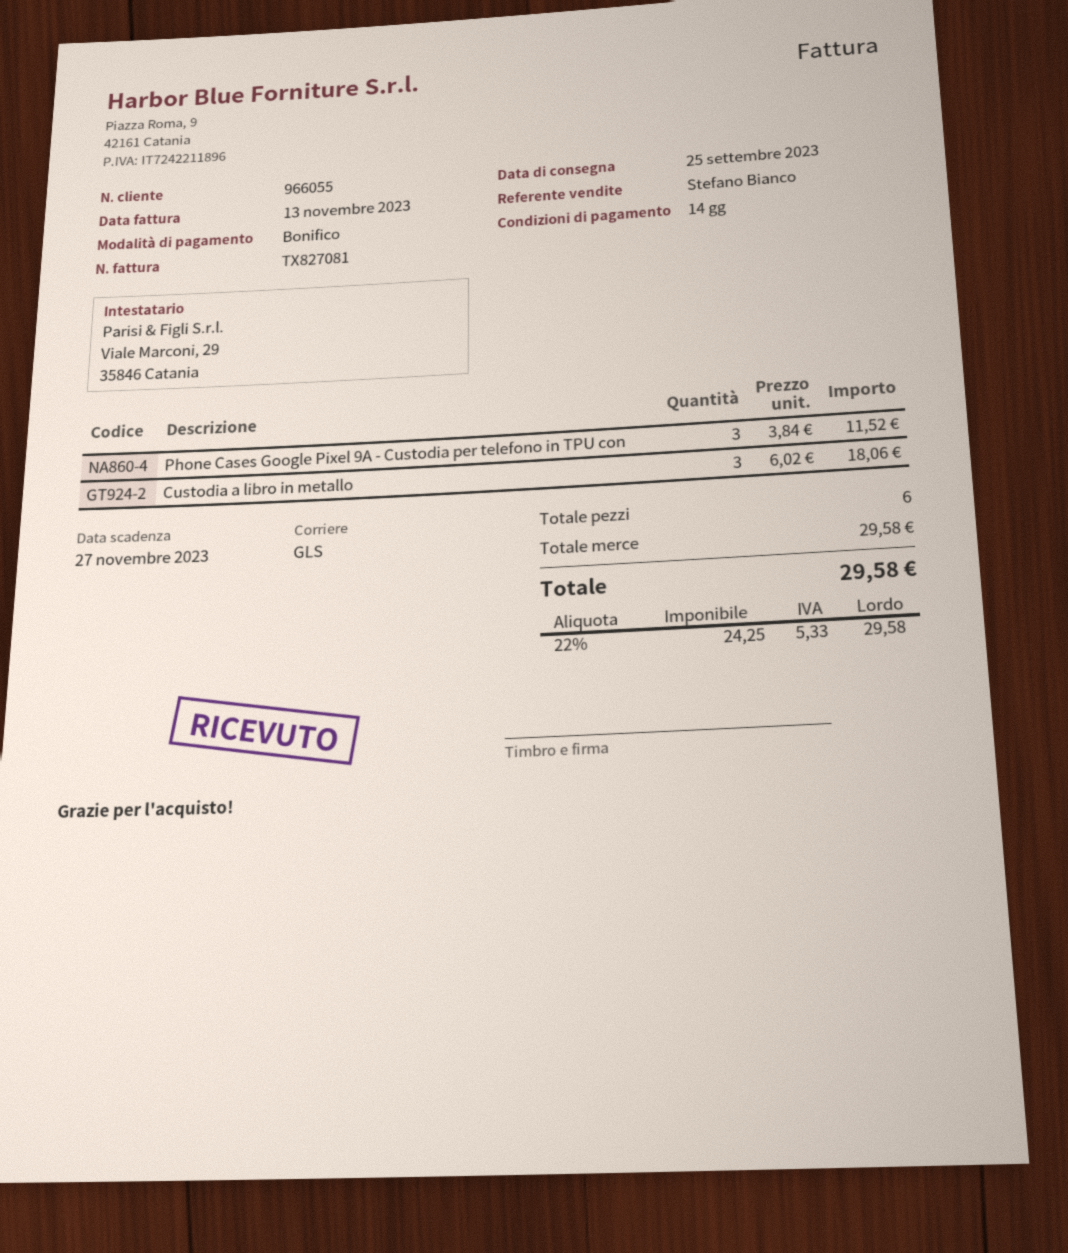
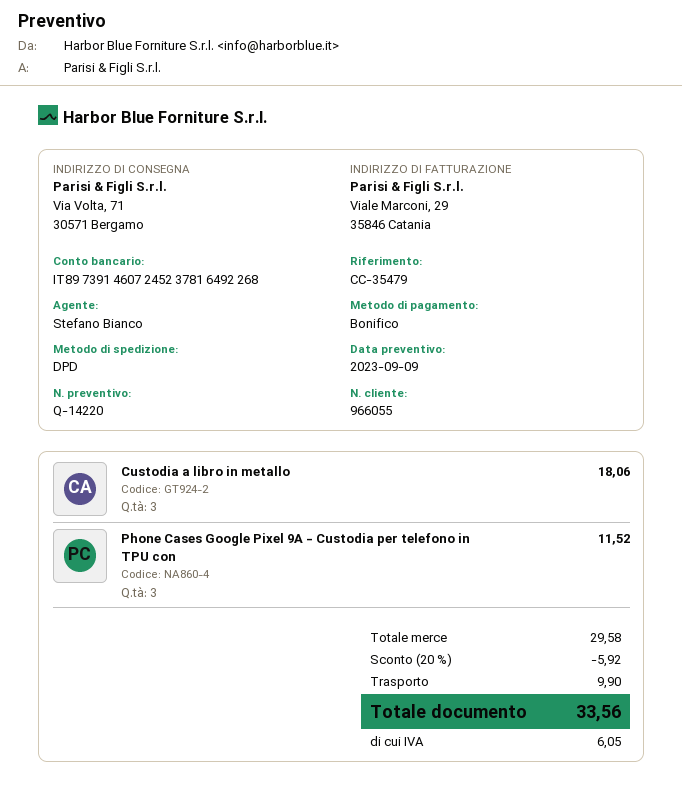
shipping method: GLS -> DPD
discount: none -> 20% = 5.92
shipping: none -> 9.90
tax: 5.33 -> 6.05
total: 29.58 -> 33.56

